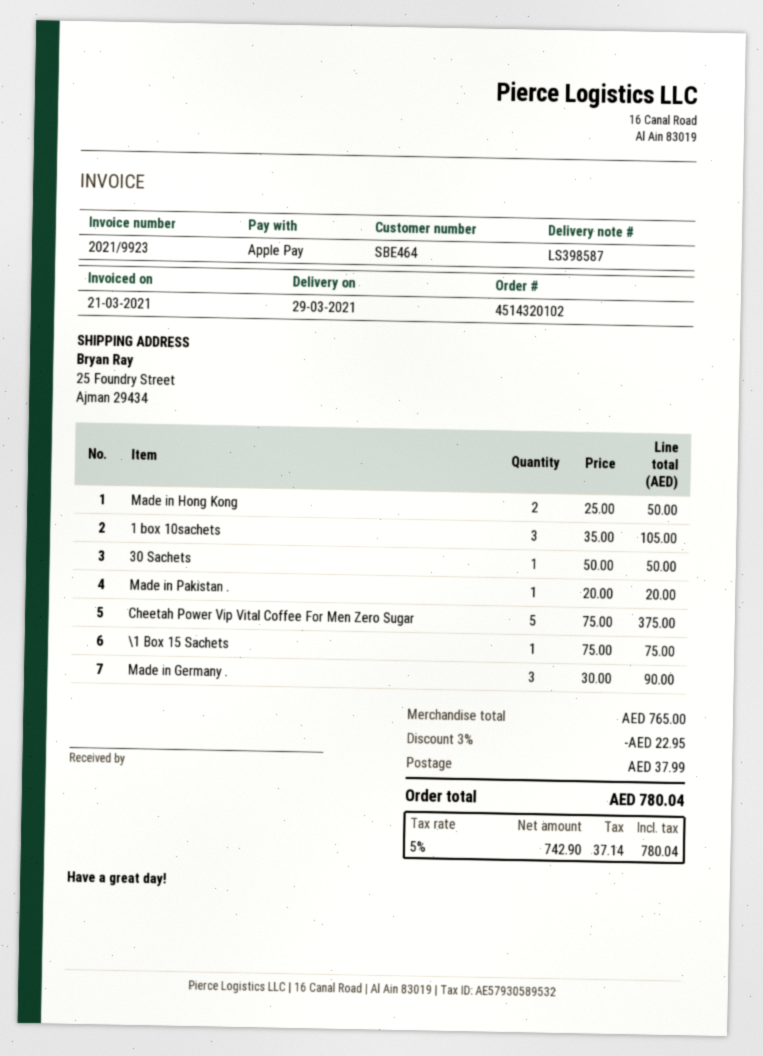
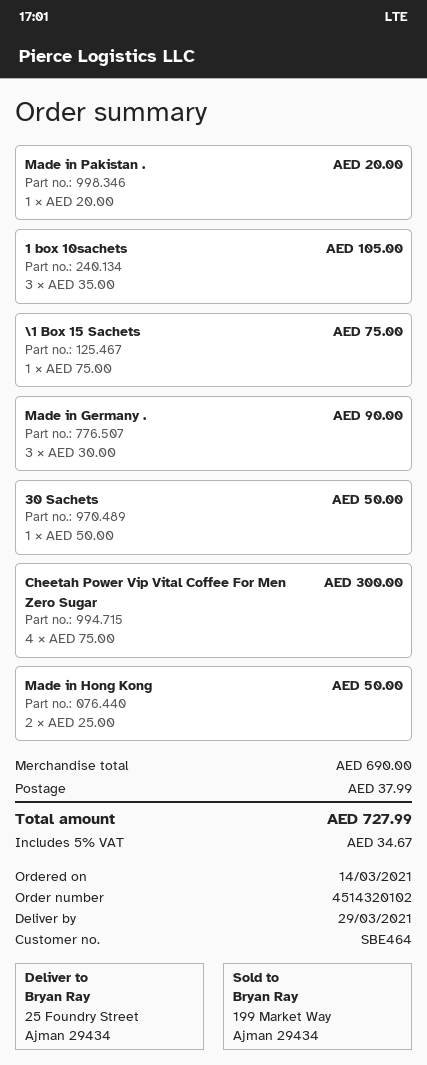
Cheetah Power Vip Vital Coffee For Men Zero Sugar: 5 x 75.00 = 375.00 -> 4 x 75.00 = 300.00
subtotal: 765.00 -> 690.00
discount: 3% = 22.95 -> none
tax: 5% = 37.14 -> 5% = 34.67
total: 780.04 -> 727.99

